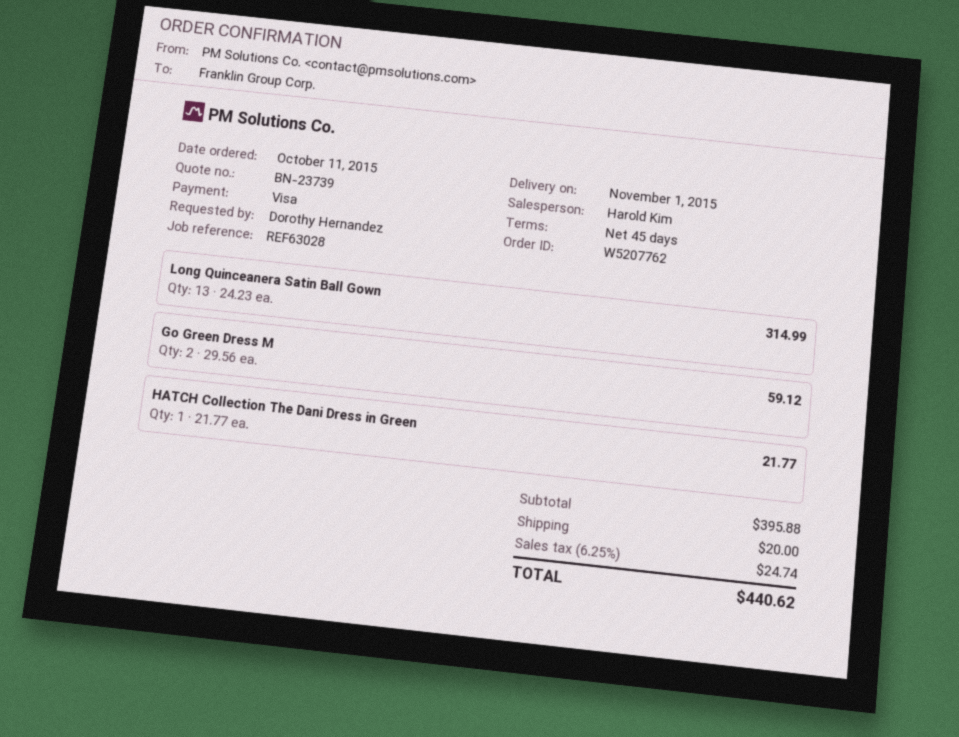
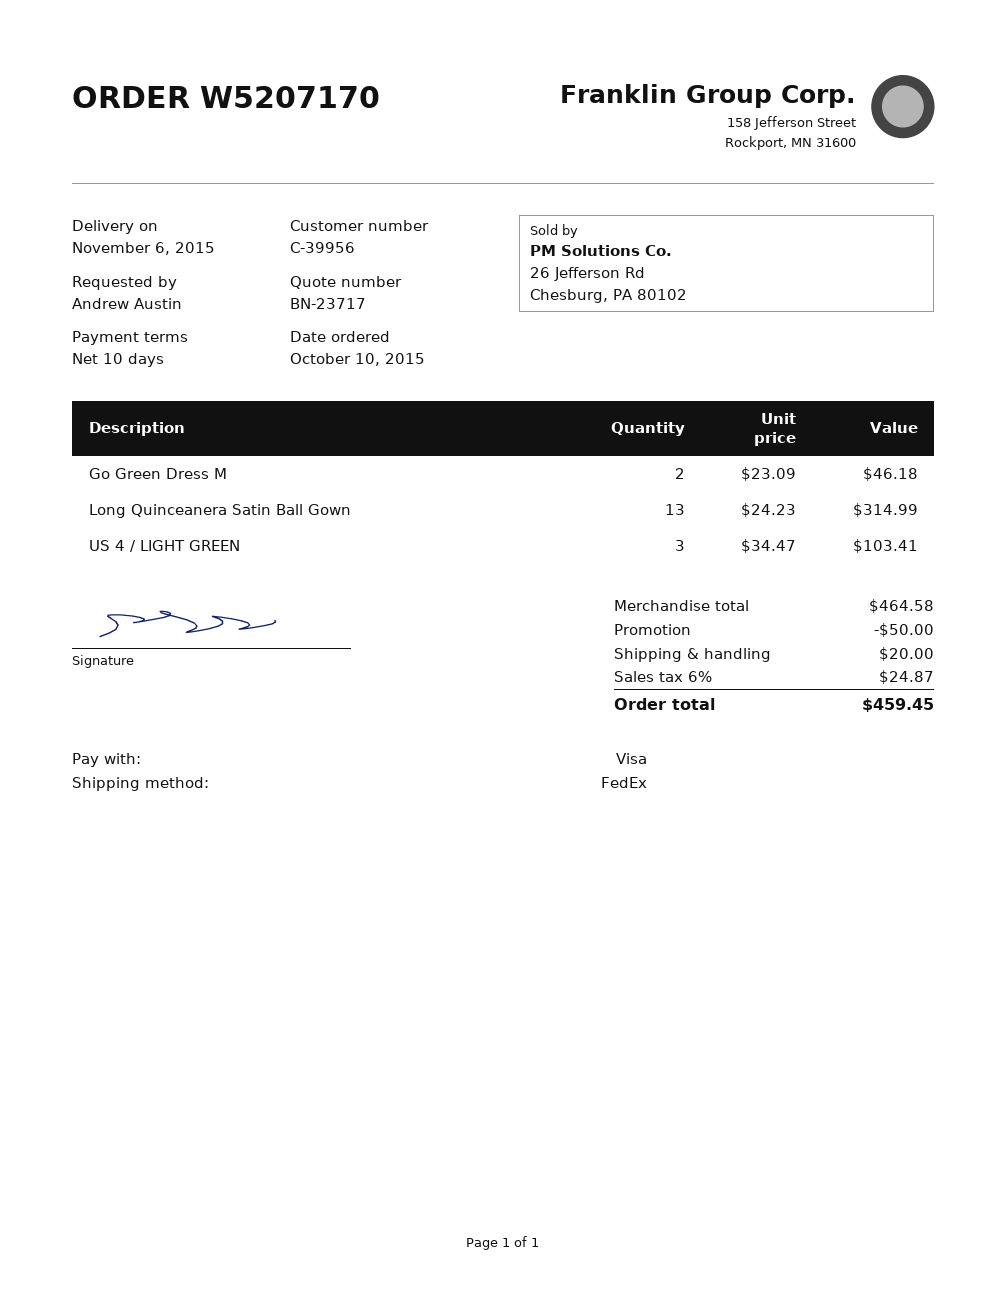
quote number: BN-23739 -> BN-23717
order number: W5207762 -> W5207170
order date: 2015-10-11 -> 2015-10-10
delivery date: 2015-11-01 -> 2015-11-06
payment terms: 45 days -> 10 days
ordered by: Dorothy Hernandez -> Andrew Austin
Go Green Dress M: 2 x 29.56 = 59.12 -> 2 x 23.09 = 46.18
HATCH Collection The Dani Dress in Green: 1 x 21.77 = 21.77 -> none
US 4 / LIGHT GREEN: none -> 3 x 34.47 = 103.41
subtotal: 395.88 -> 464.58
discount: none -> 50.00
tax: 6.25% = 24.74 -> 6% = 24.87
total: 440.62 -> 459.45

